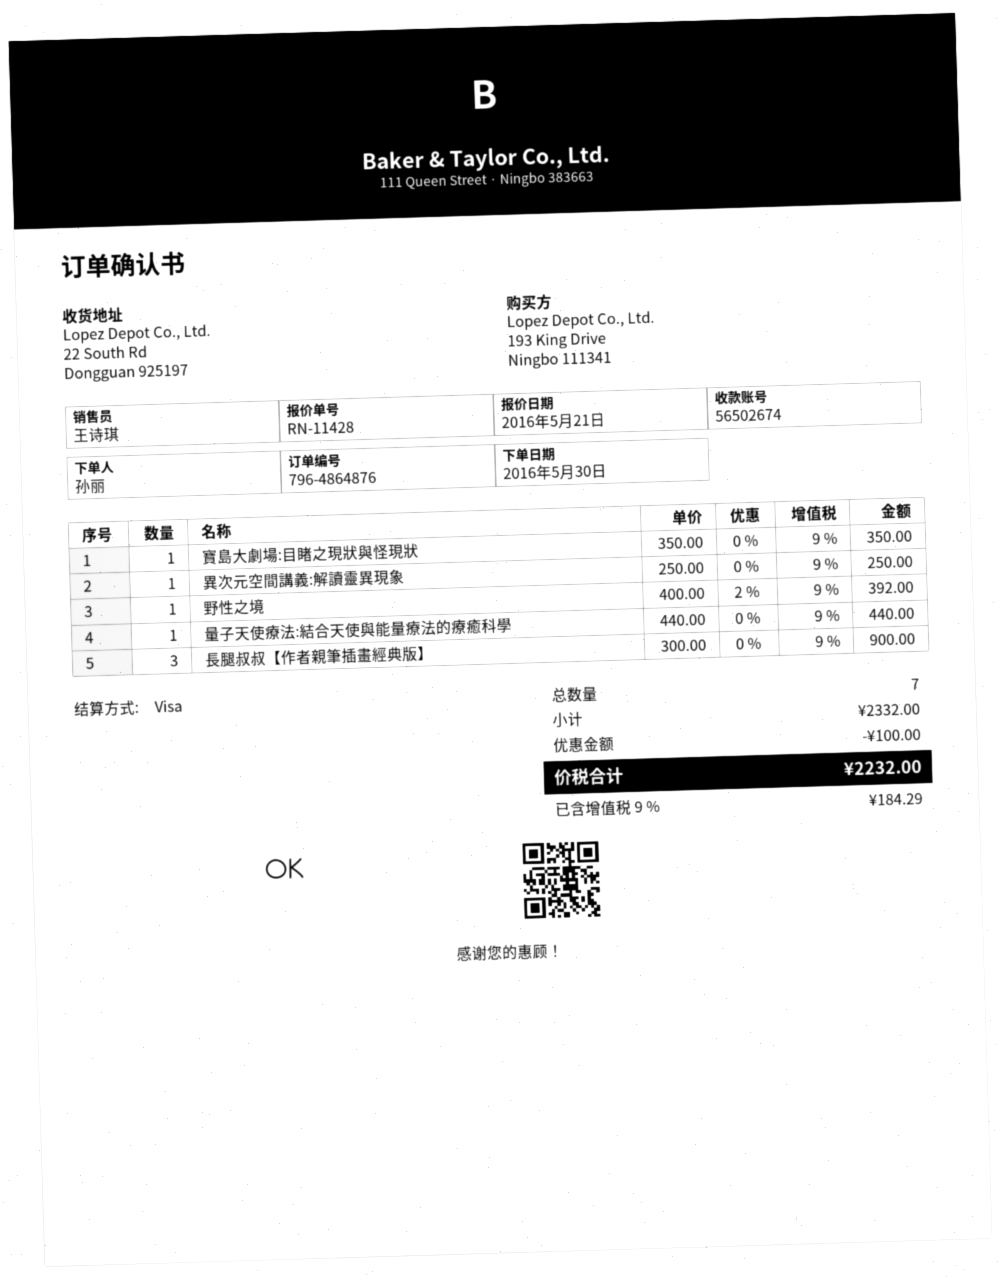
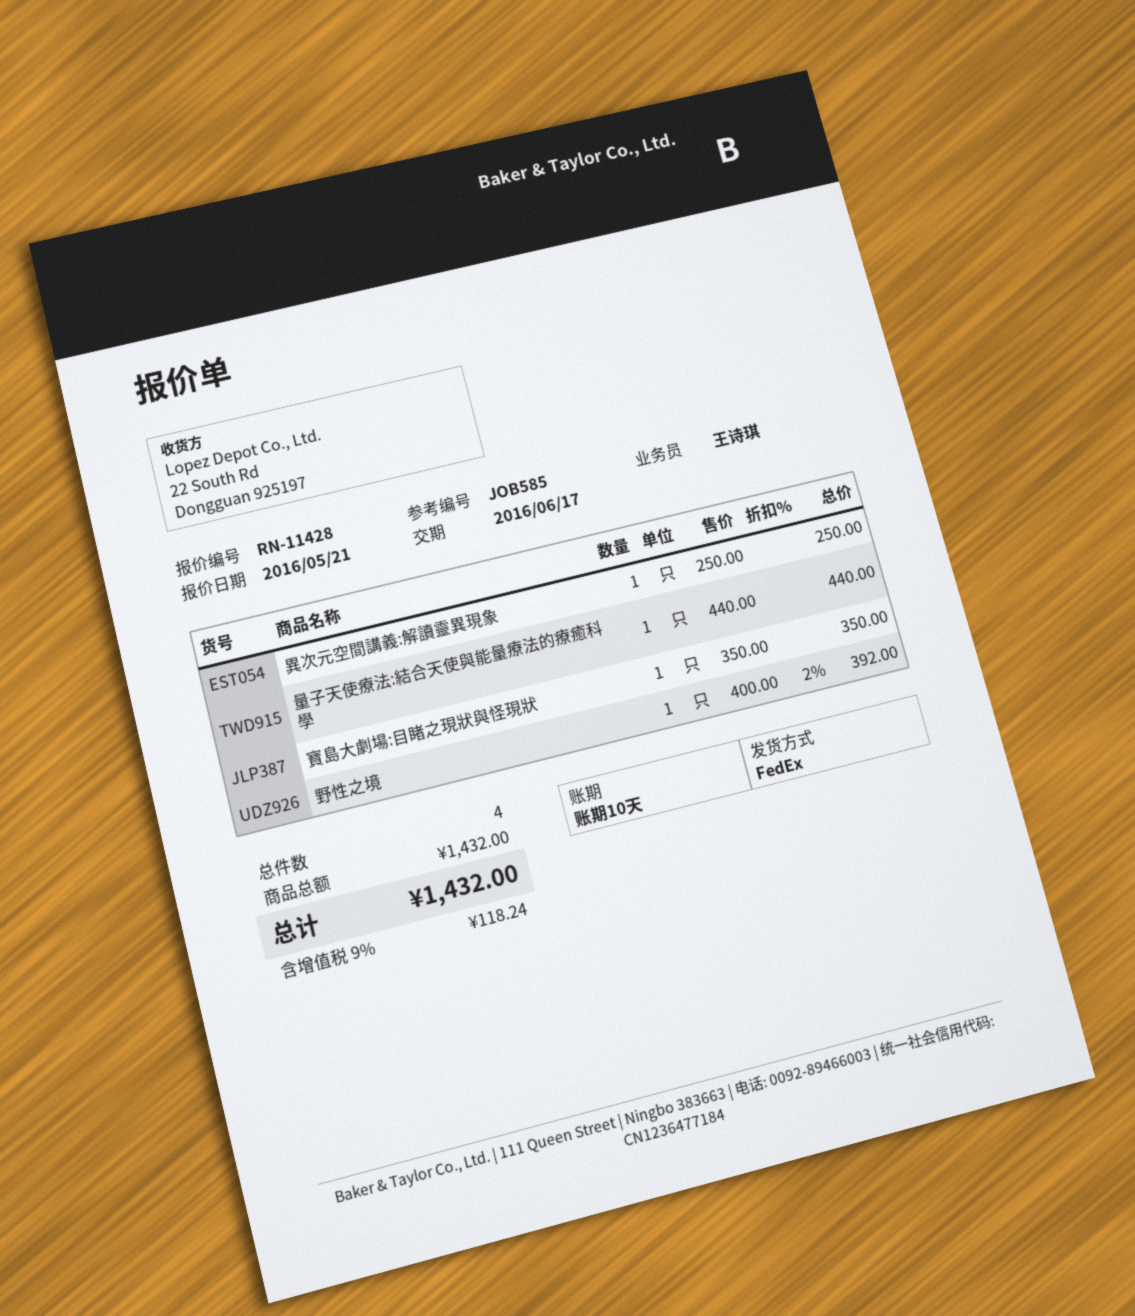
長腿叔叔【作者親筆插畫經典版】: 3 x 300.00 = 900.00 -> none
total quantity: 7 -> 4
subtotal: 2332.00 -> 1432.00
discount: 100.00 -> none
tax: 9% = 184.29 -> 9% = 118.24
total: 2232.00 -> 1432.00

